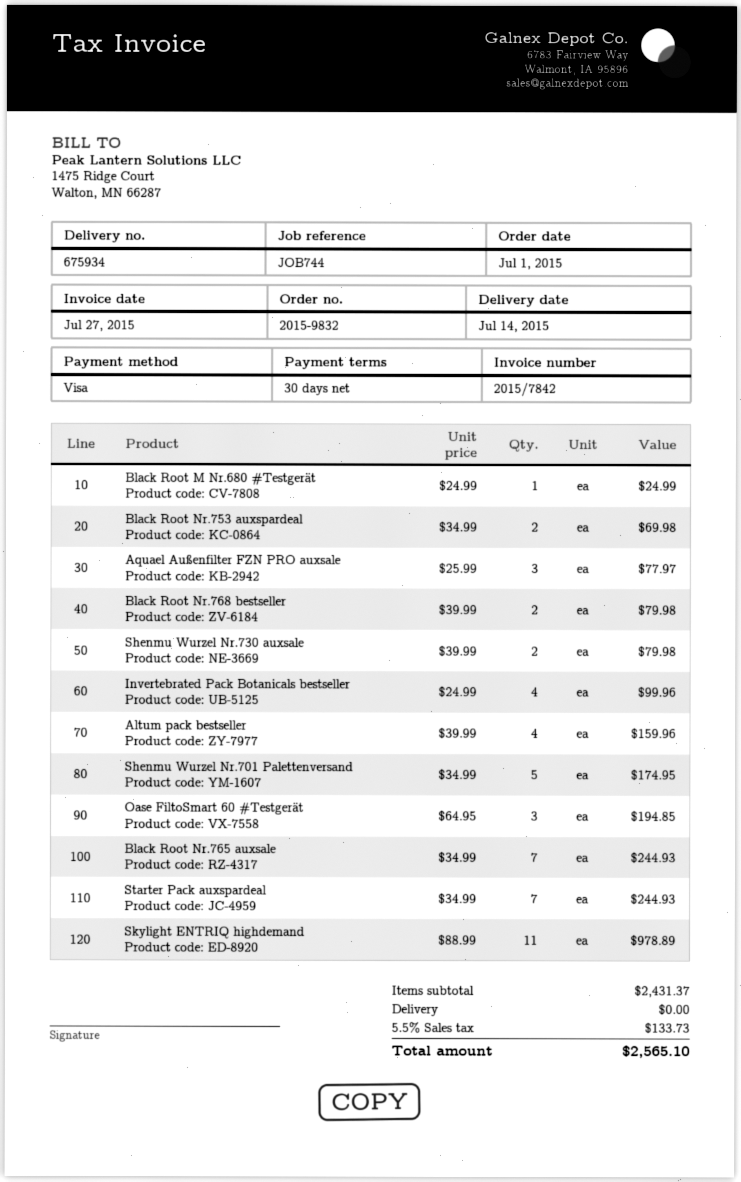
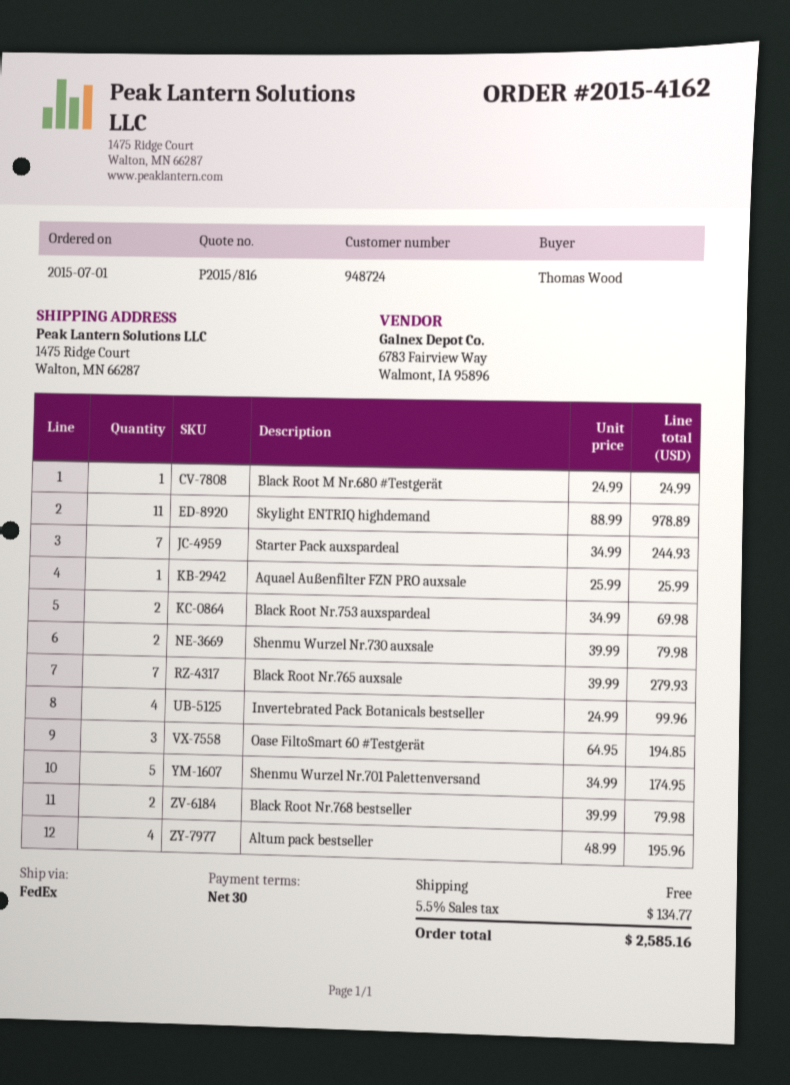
order number: 2015-9832 -> 2015-4162
Aquael Außenfilter FZN PRO auxsale: 3 x 25.99 = 77.97 -> 1 x 25.99 = 25.99
Altum pack bestseller: 4 x 39.99 = 159.96 -> 4 x 48.99 = 195.96
Black Root Nr.765 auxsale: 7 x 34.99 = 244.93 -> 7 x 39.99 = 279.93
tax: 5.5% = 133.73 -> 5.5% = 134.77
total: 2565.10 -> 2585.16

